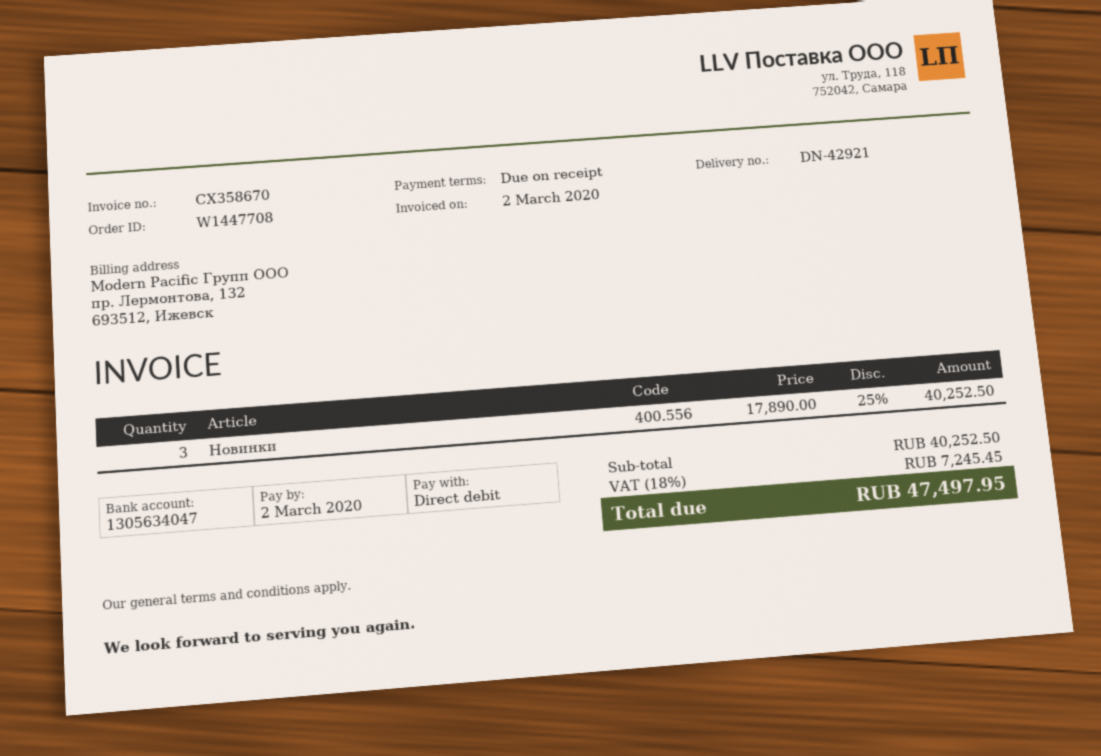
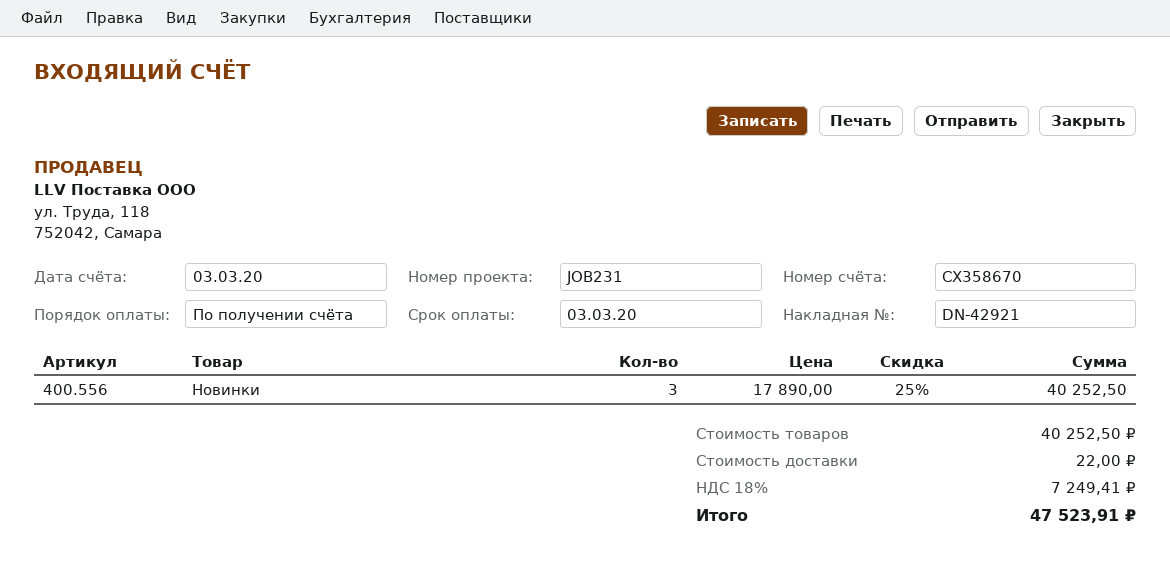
invoice date: 2020-03-02 -> 2020-03-03
due date: 2020-03-02 -> 2020-03-03
shipping: none -> 22.00
tax: 18% = 7245.45 -> 18% = 7249.41
total: 47497.95 -> 47523.91

